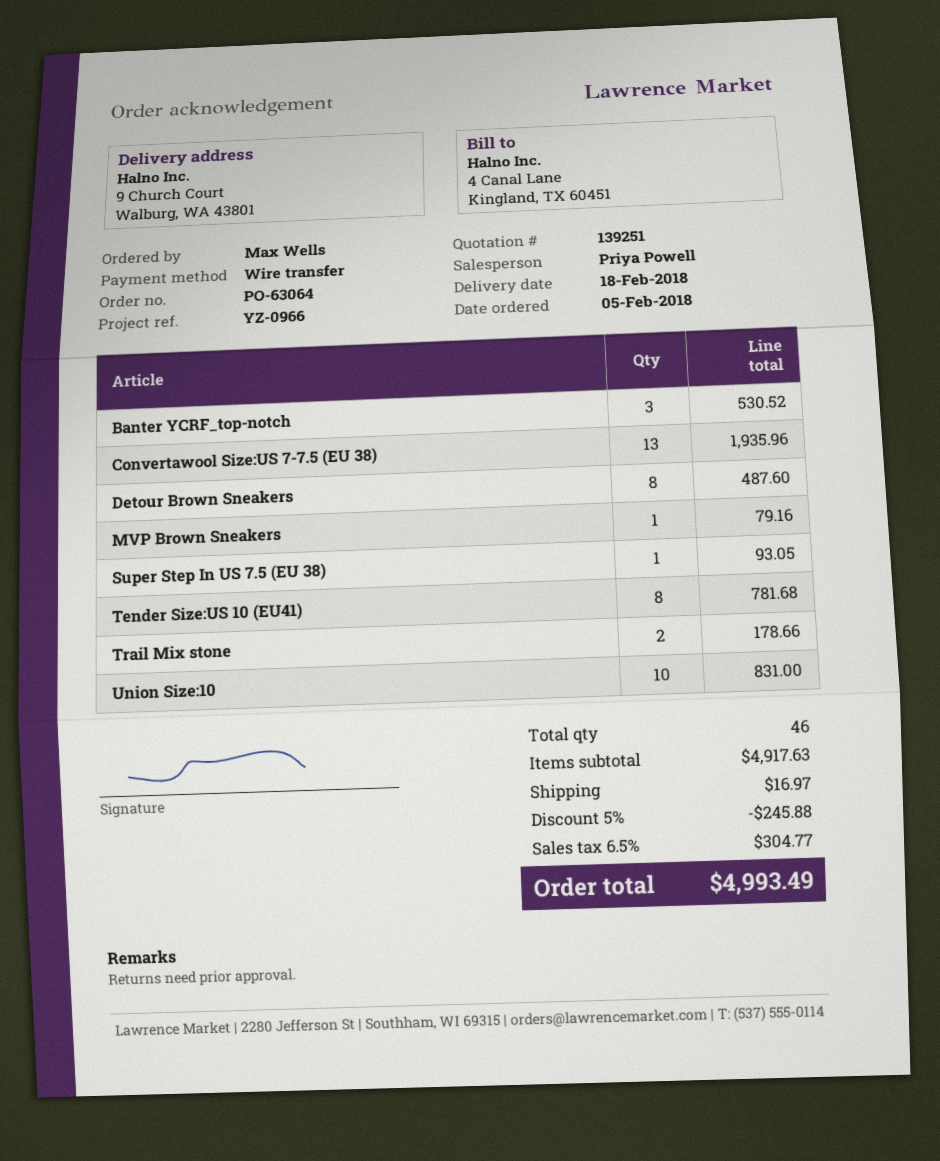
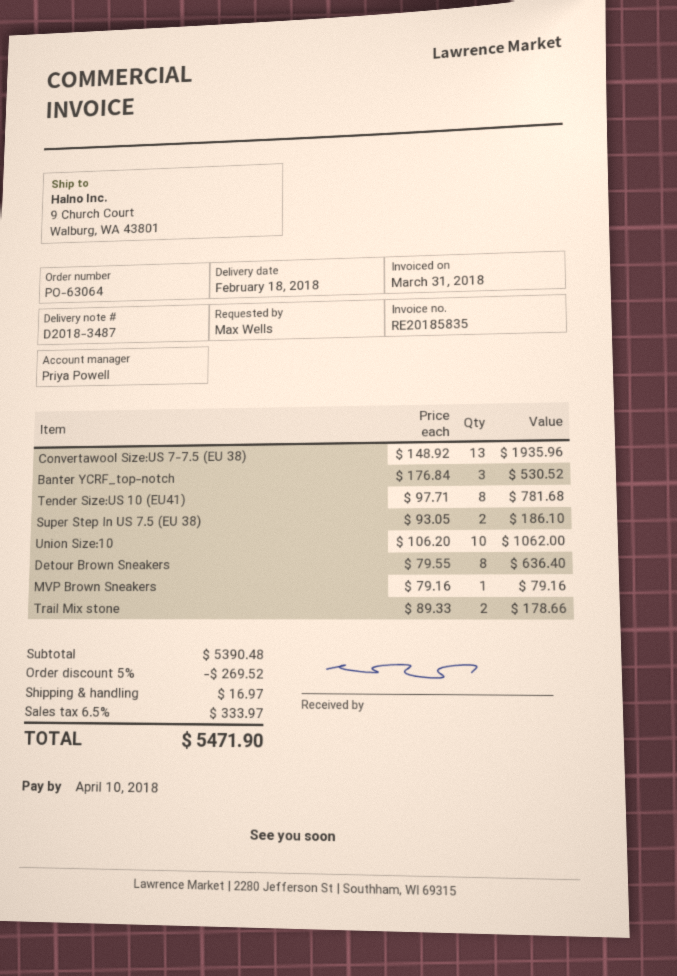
Detour Brown Sneakers: 8 for 487.60 -> 8 for 636.40
Super Step In US 7.5 (EU 38): 1 for 93.05 -> 2 for 186.10
Union Size:10: 10 for 831.00 -> 10 for 1062.00
subtotal: 4917.63 -> 5390.48
discount: 5% = 245.88 -> 5% = 269.52
tax: 6.5% = 304.77 -> 6.5% = 333.97
total: 4993.49 -> 5471.90

